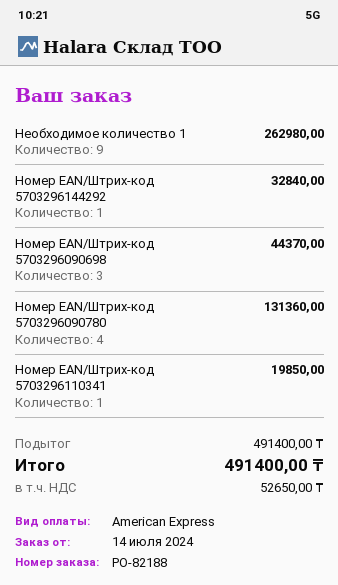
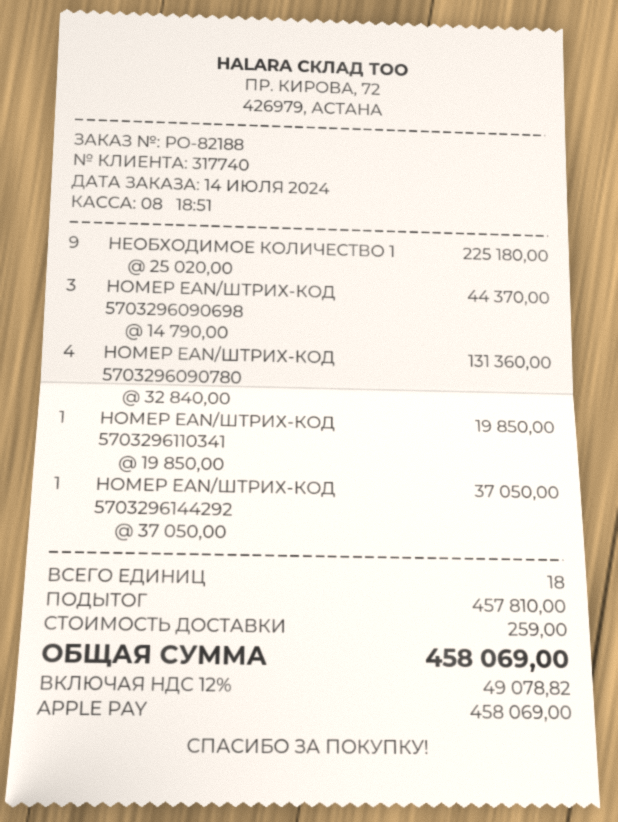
payment method: American Express -> Apple Pay
Необходимое количество 1: 9 for 262980.00 -> 9 for 225180.00
Номер EAN/Штрих-код 5703296144292: 1 for 32840.00 -> 1 for 37050.00
subtotal: 491400.00 -> 457810.00
shipping: none -> 259.00
tax: 52650.00 -> 49078.82
total: 491400.00 -> 458069.00

